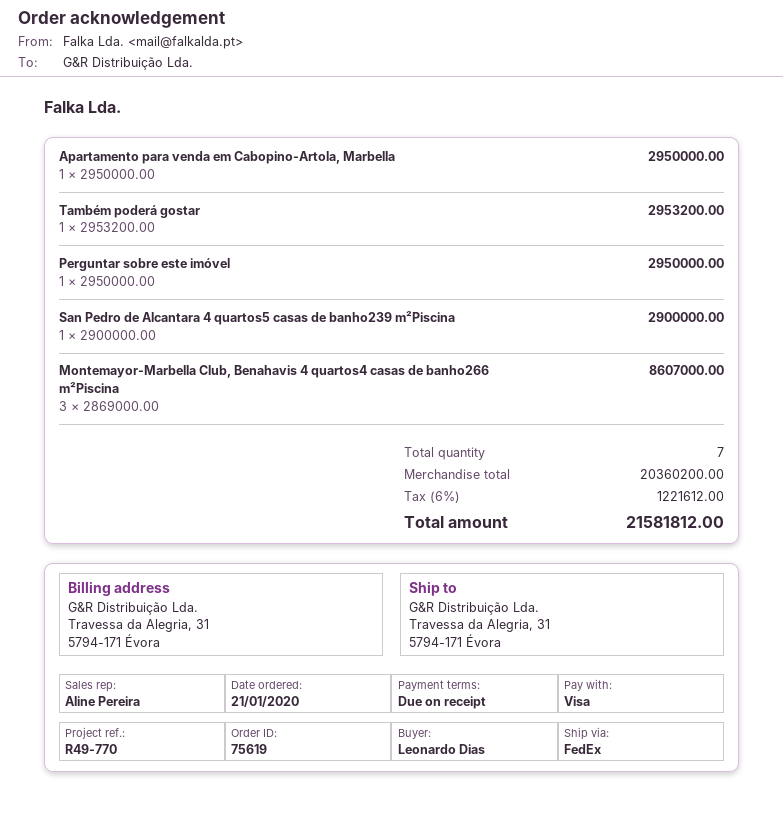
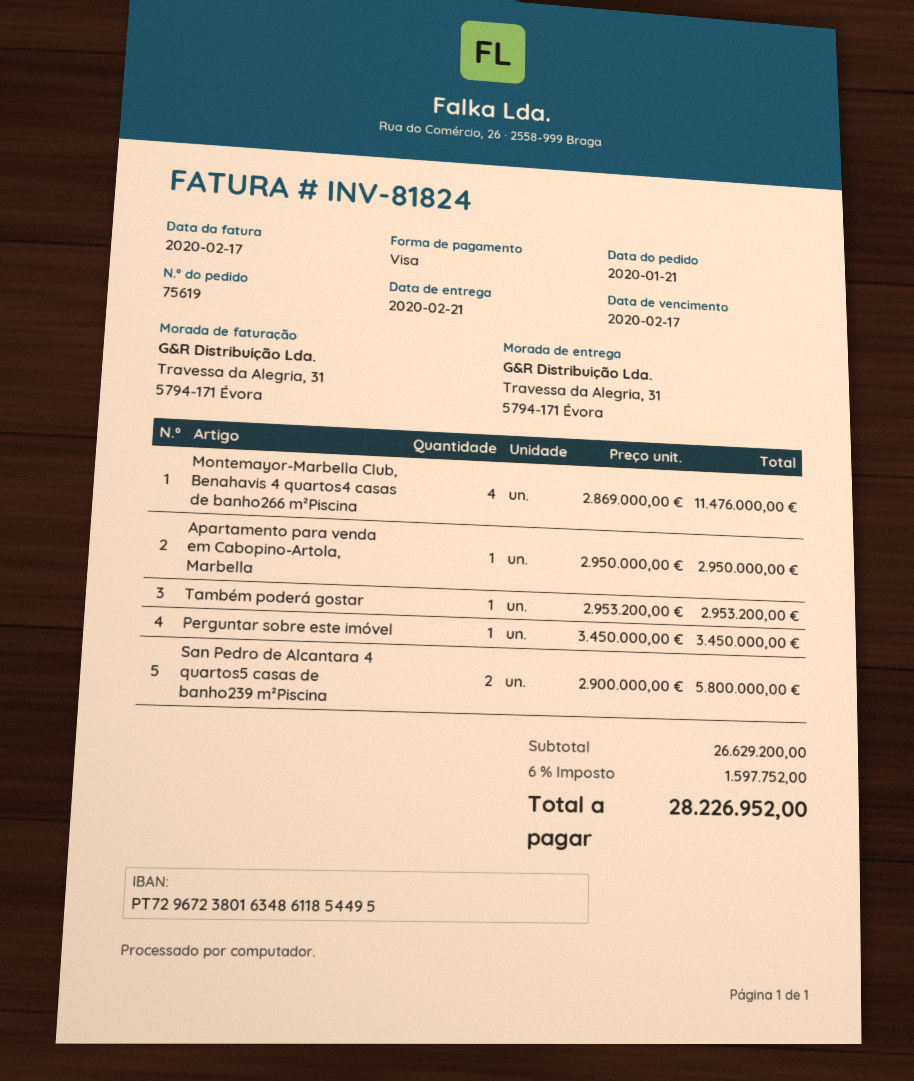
Perguntar sobre este imóvel: 1 x 2950000.00 = 2950000.00 -> 1 x 3450000.00 = 3450000.00
San Pedro de Alcantara 4 quartos5 casas de banho239 m²Piscina: 1 x 2900000.00 = 2900000.00 -> 2 x 2900000.00 = 5800000.00
Montemayor-Marbella Club, Benahavis 4 quartos4 casas de banho266 m²Piscina: 3 x 2869000.00 = 8607000.00 -> 4 x 2869000.00 = 11476000.00
subtotal: 20360200.00 -> 26629200.00
tax: 6% = 1221612.00 -> 6% = 1597752.00
total: 21581812.00 -> 28226952.00

